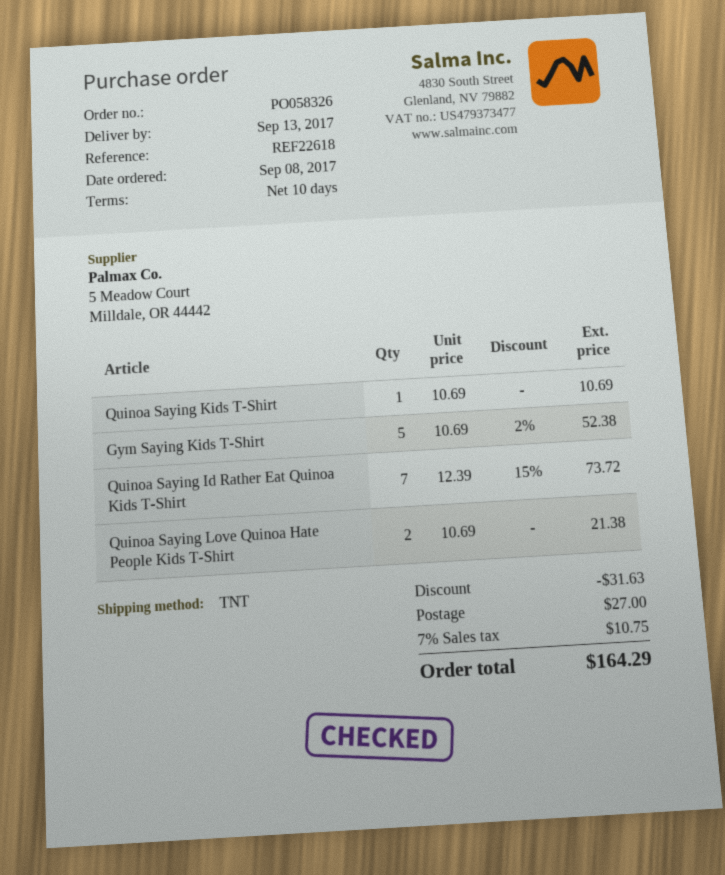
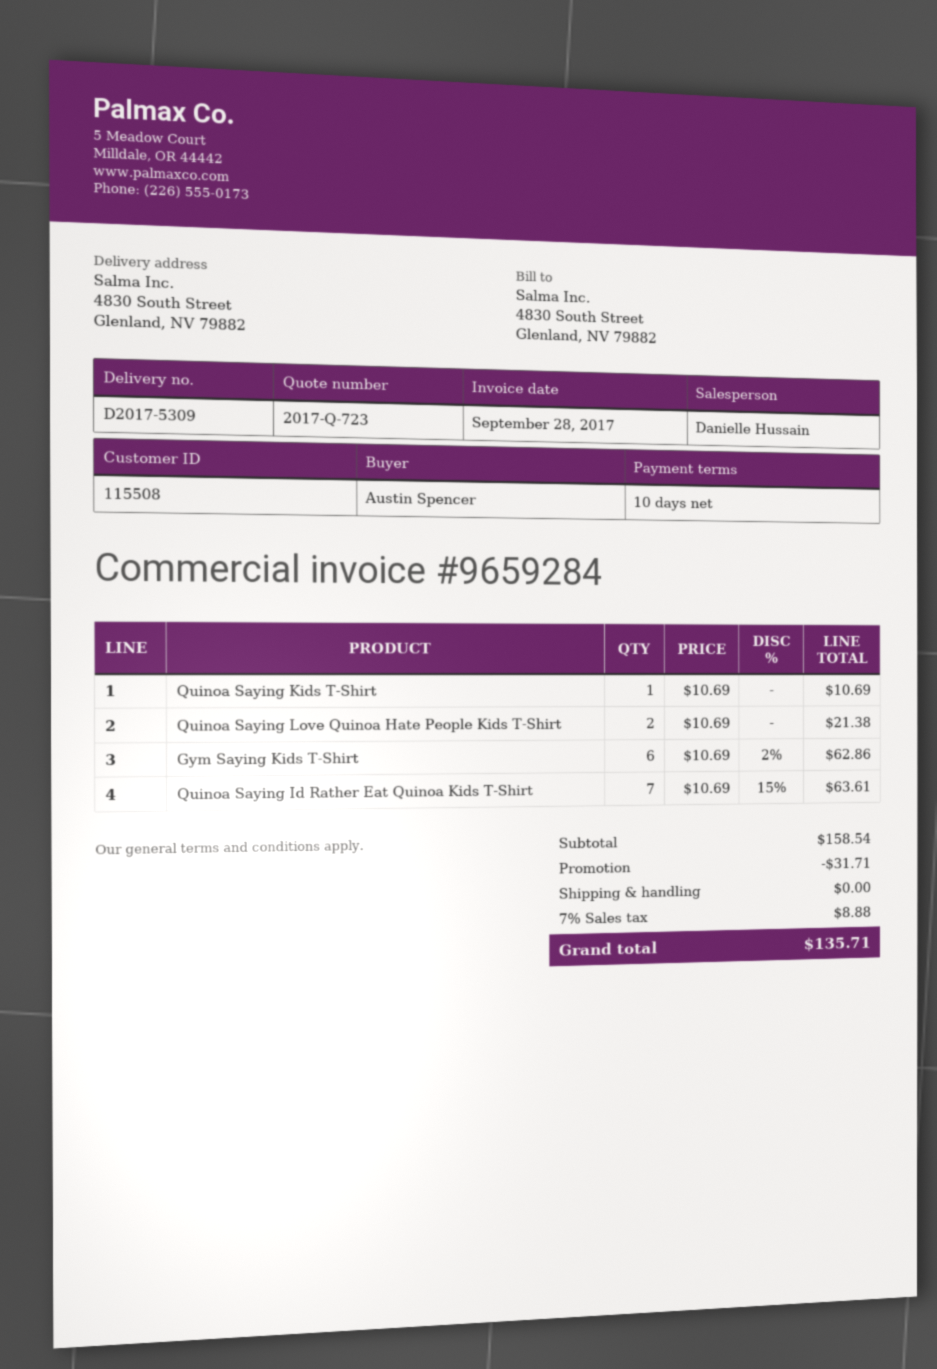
Gym Saying Kids T-Shirt: 5 x 10.69 - 2% = 52.38 -> 6 x 10.69 - 2% = 62.86
Quinoa Saying Id Rather Eat Quinoa Kids T-Shirt: 7 x 12.39 - 15% = 73.72 -> 7 x 10.69 - 15% = 63.61
discount: 31.63 -> 31.71
shipping: 27.00 -> 0.00
tax: 7% = 10.75 -> 7% = 8.88
total: 164.29 -> 135.71

